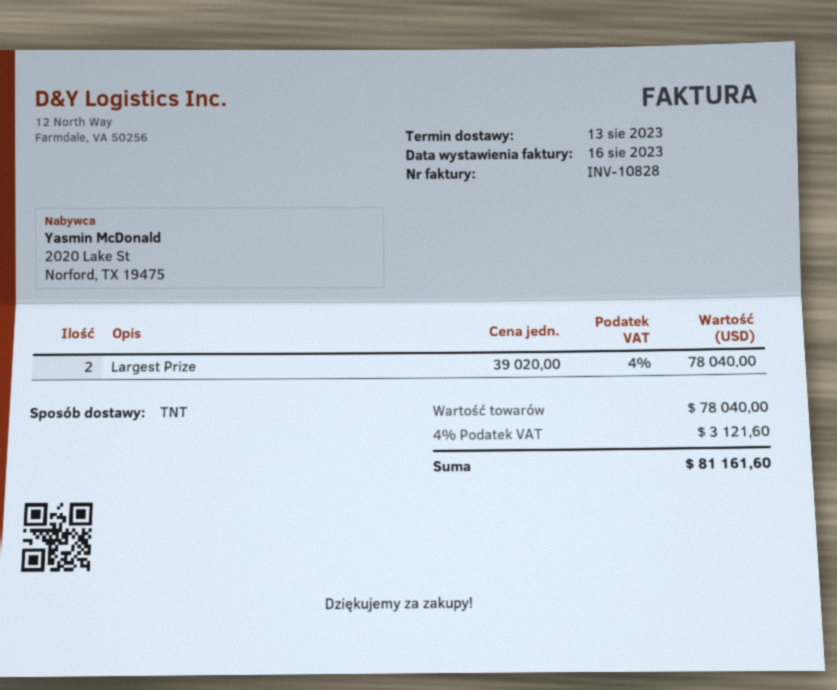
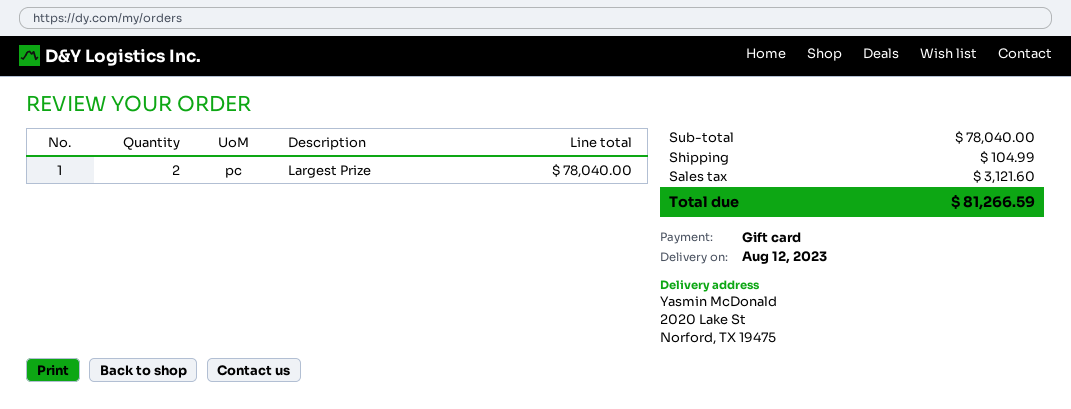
delivery date: 2023-08-13 -> 2023-08-12
shipping: none -> 104.99
total: 81161.60 -> 81266.59

